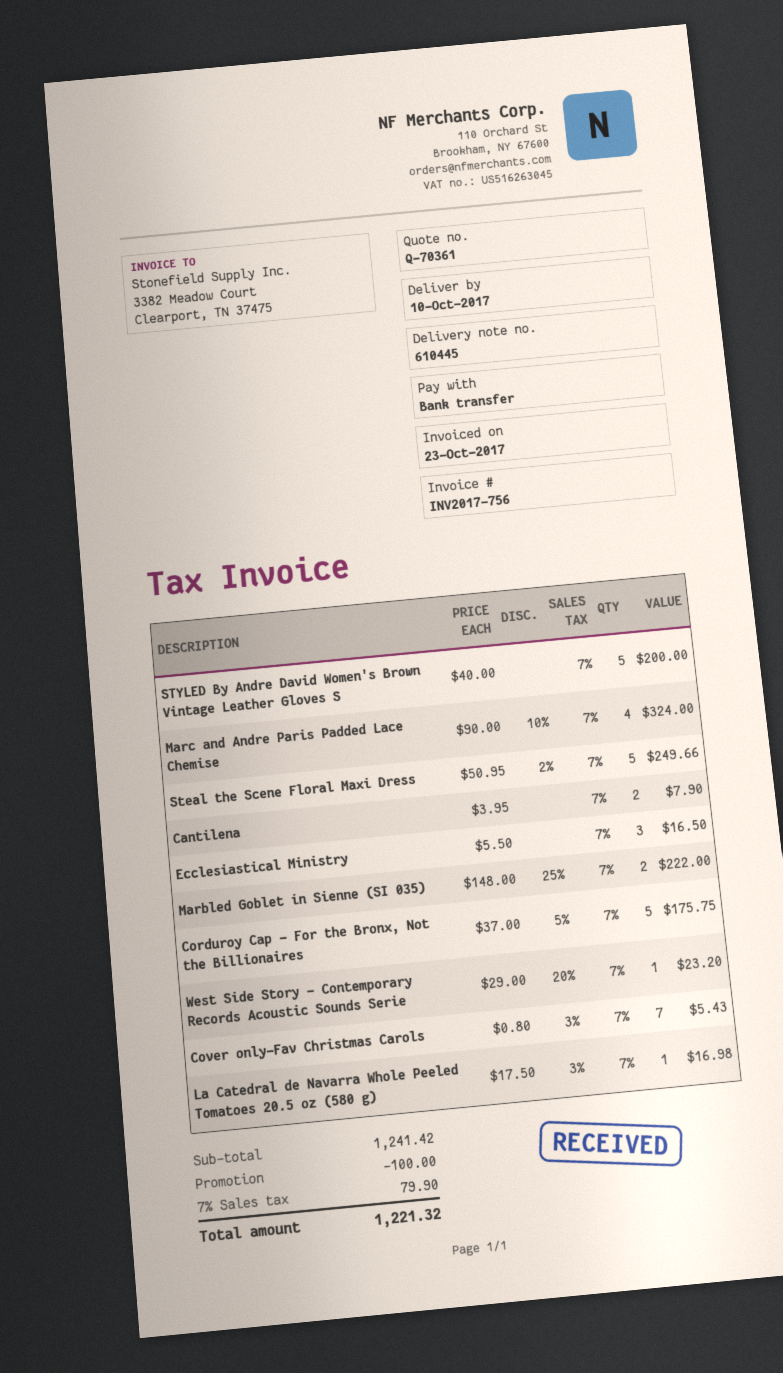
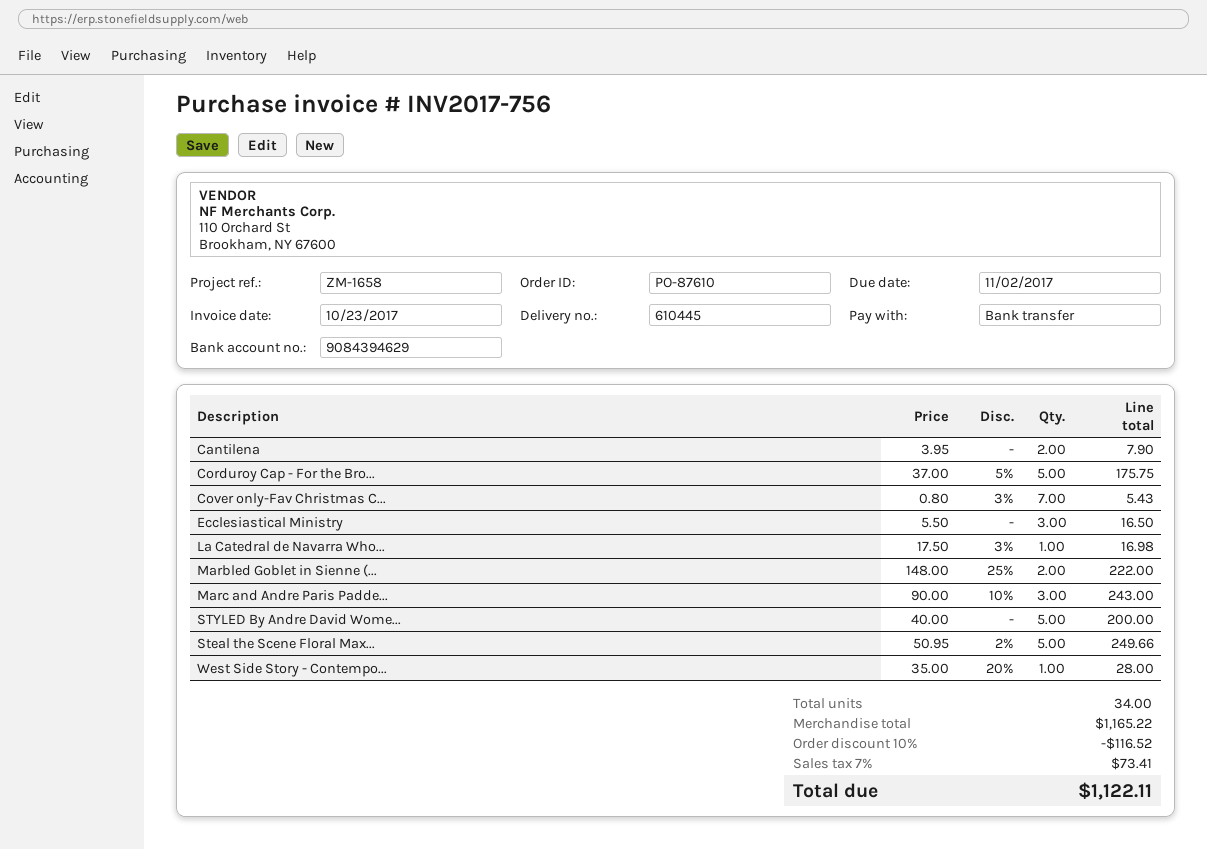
Marc and Andre Paris Padded Lace Chemise: 4 x 90.00 - 10% = 324.00 -> 3 x 90.00 - 10% = 243.00
West Side Story - Contemporary Records Acoustic Sounds Serie: 1 x 29.00 - 20% = 23.20 -> 1 x 35.00 - 20% = 28.00
subtotal: 1241.42 -> 1165.22
discount: 100.00 -> 116.52
tax: 7% = 79.90 -> 7% = 73.41
total: 1221.32 -> 1122.11

